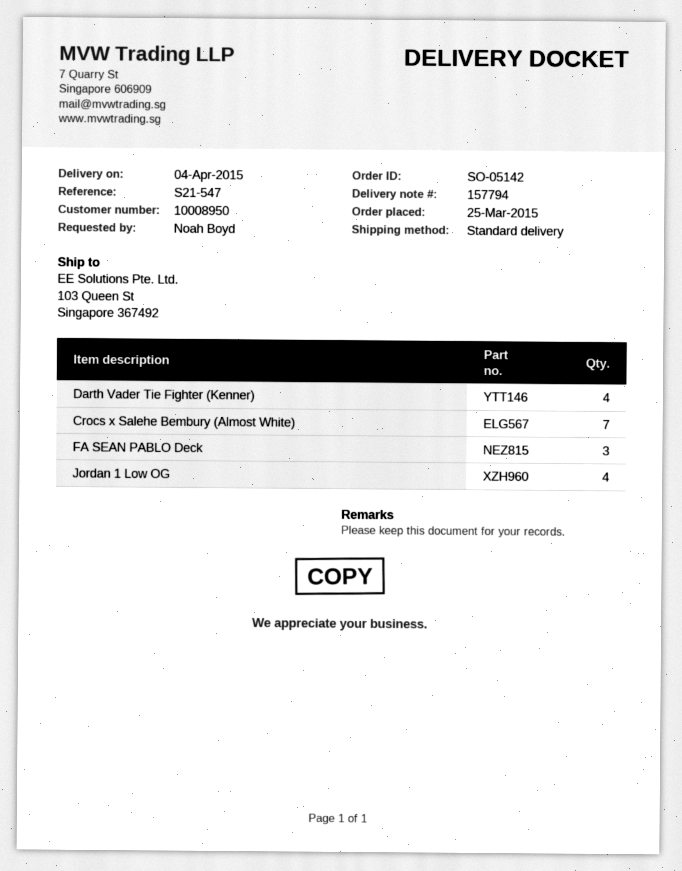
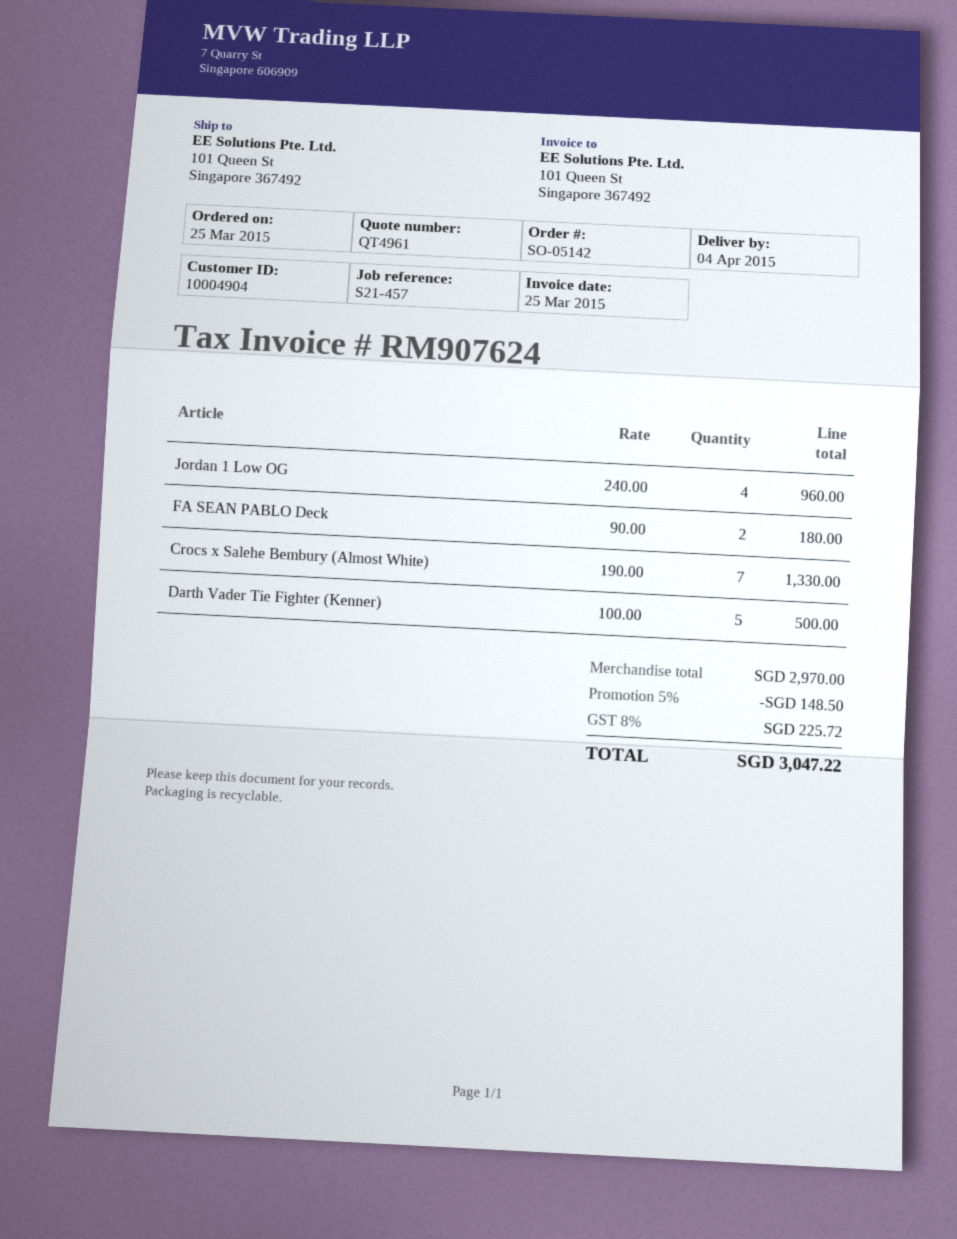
customer number: 10008950 -> 10004904
reference: S21-547 -> S21-457
ship to: 103 Queen St, Singapore 367492 -> 101 Queen St, Singapore 367492
Darth Vader Tie Fighter (Kenner): 4 -> 5
FA SEAN PABLO Deck: 3 -> 2

